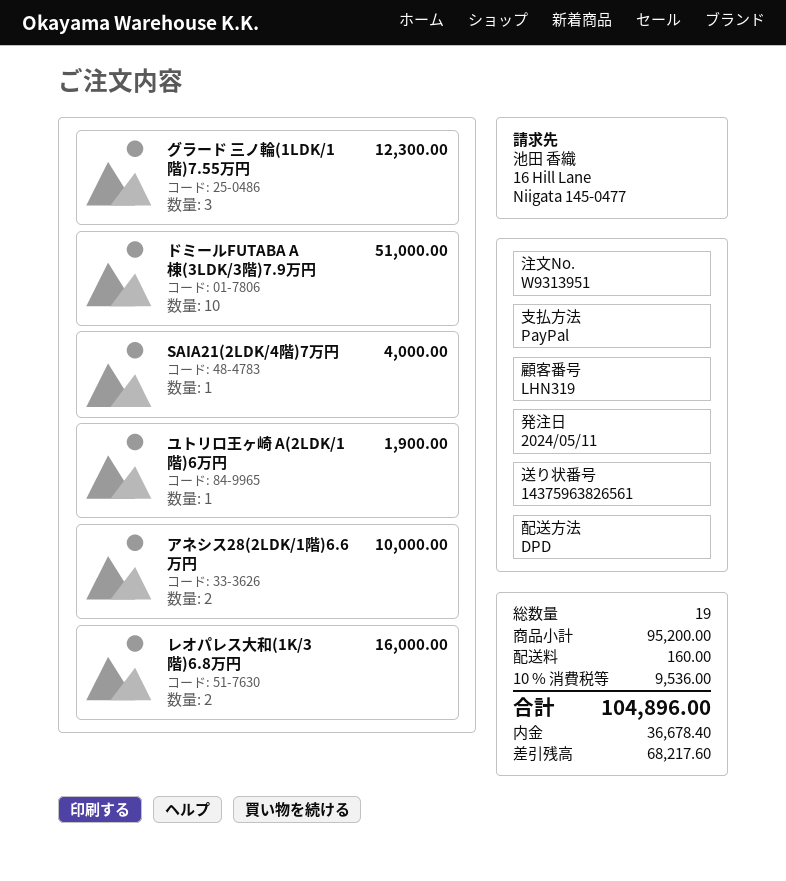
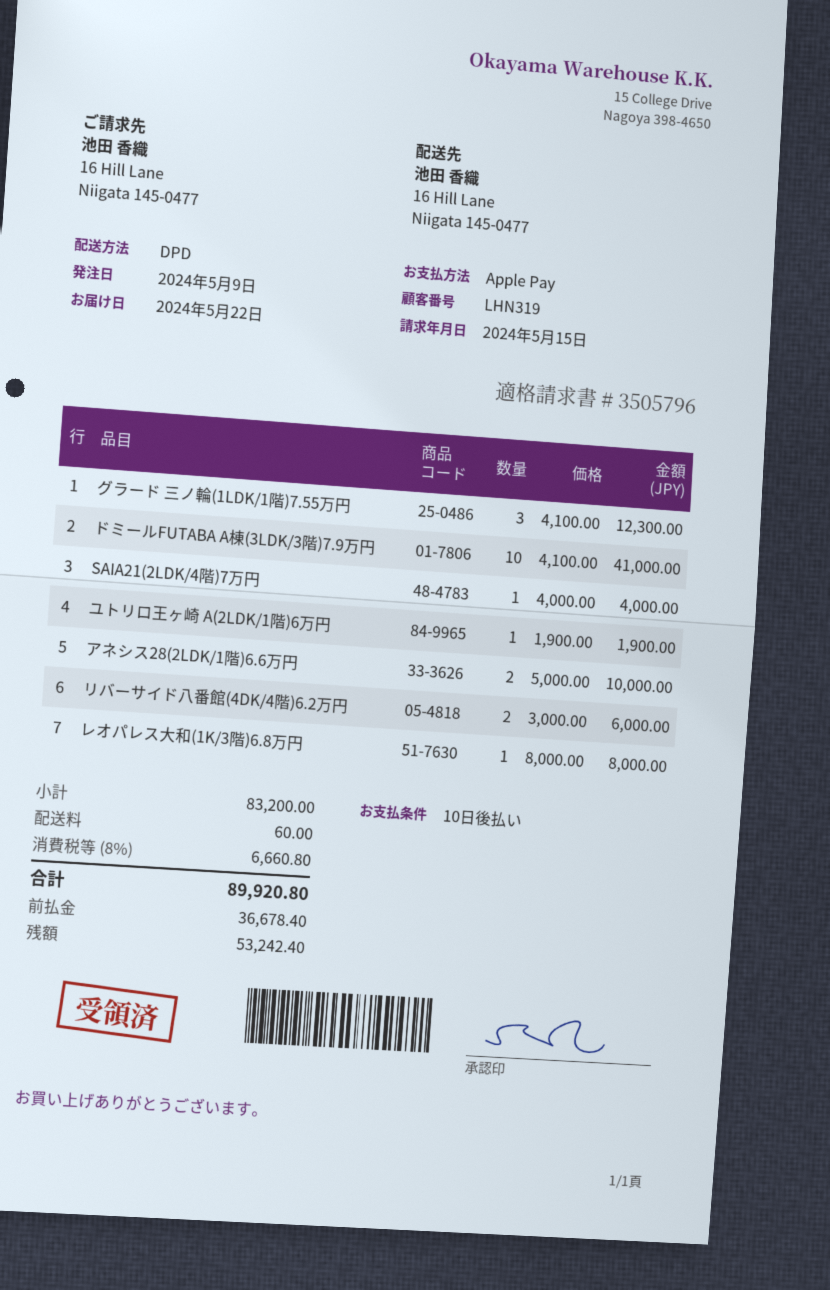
order date: 2024-05-11 -> 2024-05-09
payment method: PayPal -> Apple Pay
ドミールFUTABA A棟(3LDK/3階)7.9万円: 10 for 51000.00 -> 10 for 41000.00
レオパレス大和(1K/3階)6.8万円: 2 for 16000.00 -> 1 for 8000.00
リバーサイド八番館(4DK/4階)6.2万円: none -> 2 for 6000.00
subtotal: 95200.00 -> 83200.00
shipping: 160.00 -> 60.00
tax: 10% = 9536.00 -> 8% = 6660.80
total: 104896.00 -> 89920.80
balance: 68217.60 -> 53242.40

